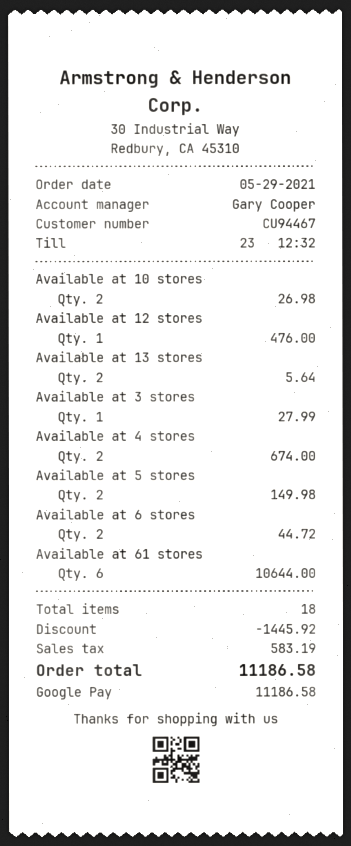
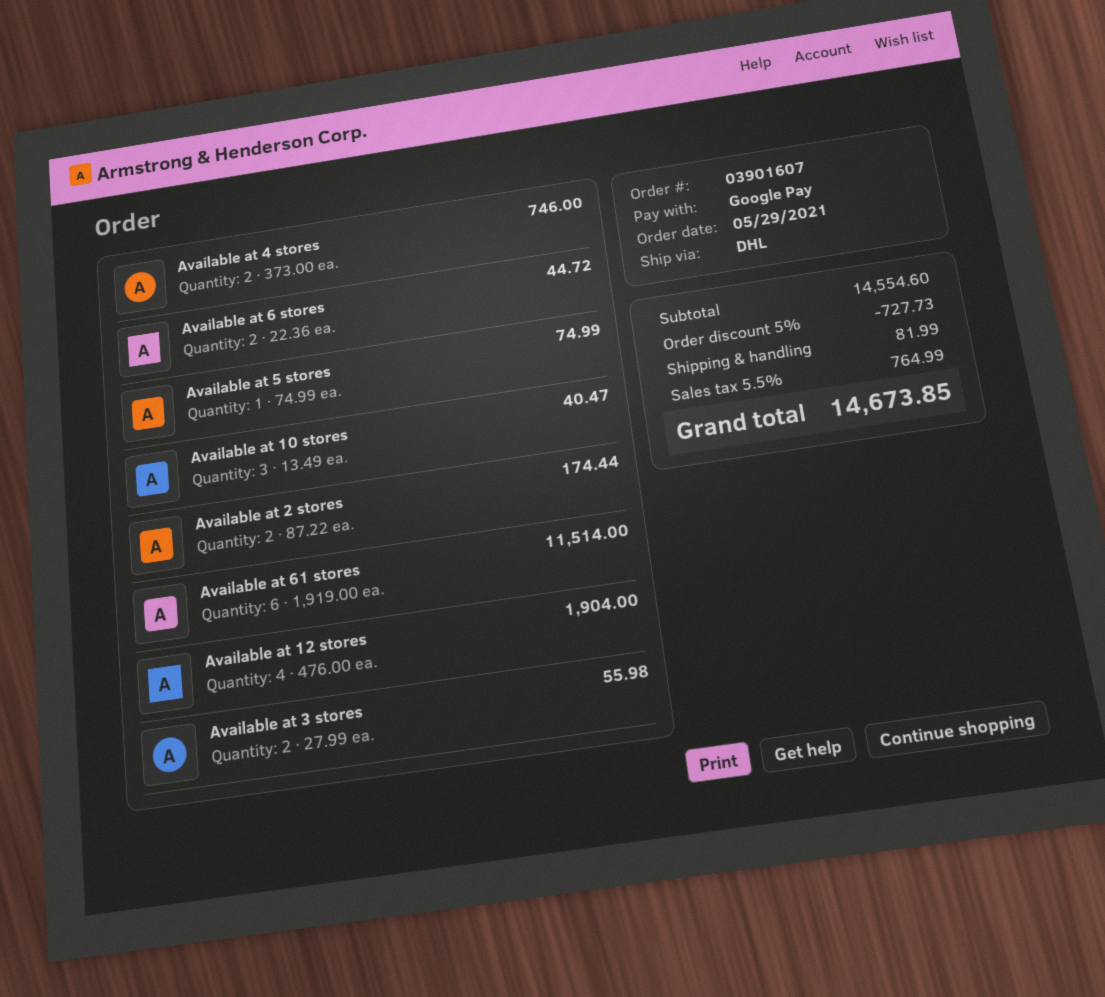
Available at 10 stores: 2 for 26.98 -> 3 for 40.47
Available at 12 stores: 1 for 476.00 -> 4 for 1904.00
Available at 13 stores: 2 for 5.64 -> none
Available at 3 stores: 1 for 27.99 -> 2 for 55.98
Available at 4 stores: 2 for 674.00 -> 2 for 746.00
Available at 5 stores: 2 for 149.98 -> 1 for 74.99
Available at 61 stores: 6 for 10644.00 -> 6 for 11514.00
Available at 2 stores: none -> 2 for 174.44
discount: 1445.92 -> 727.73
shipping: none -> 81.99
tax: 583.19 -> 764.99
total: 11186.58 -> 14673.85

